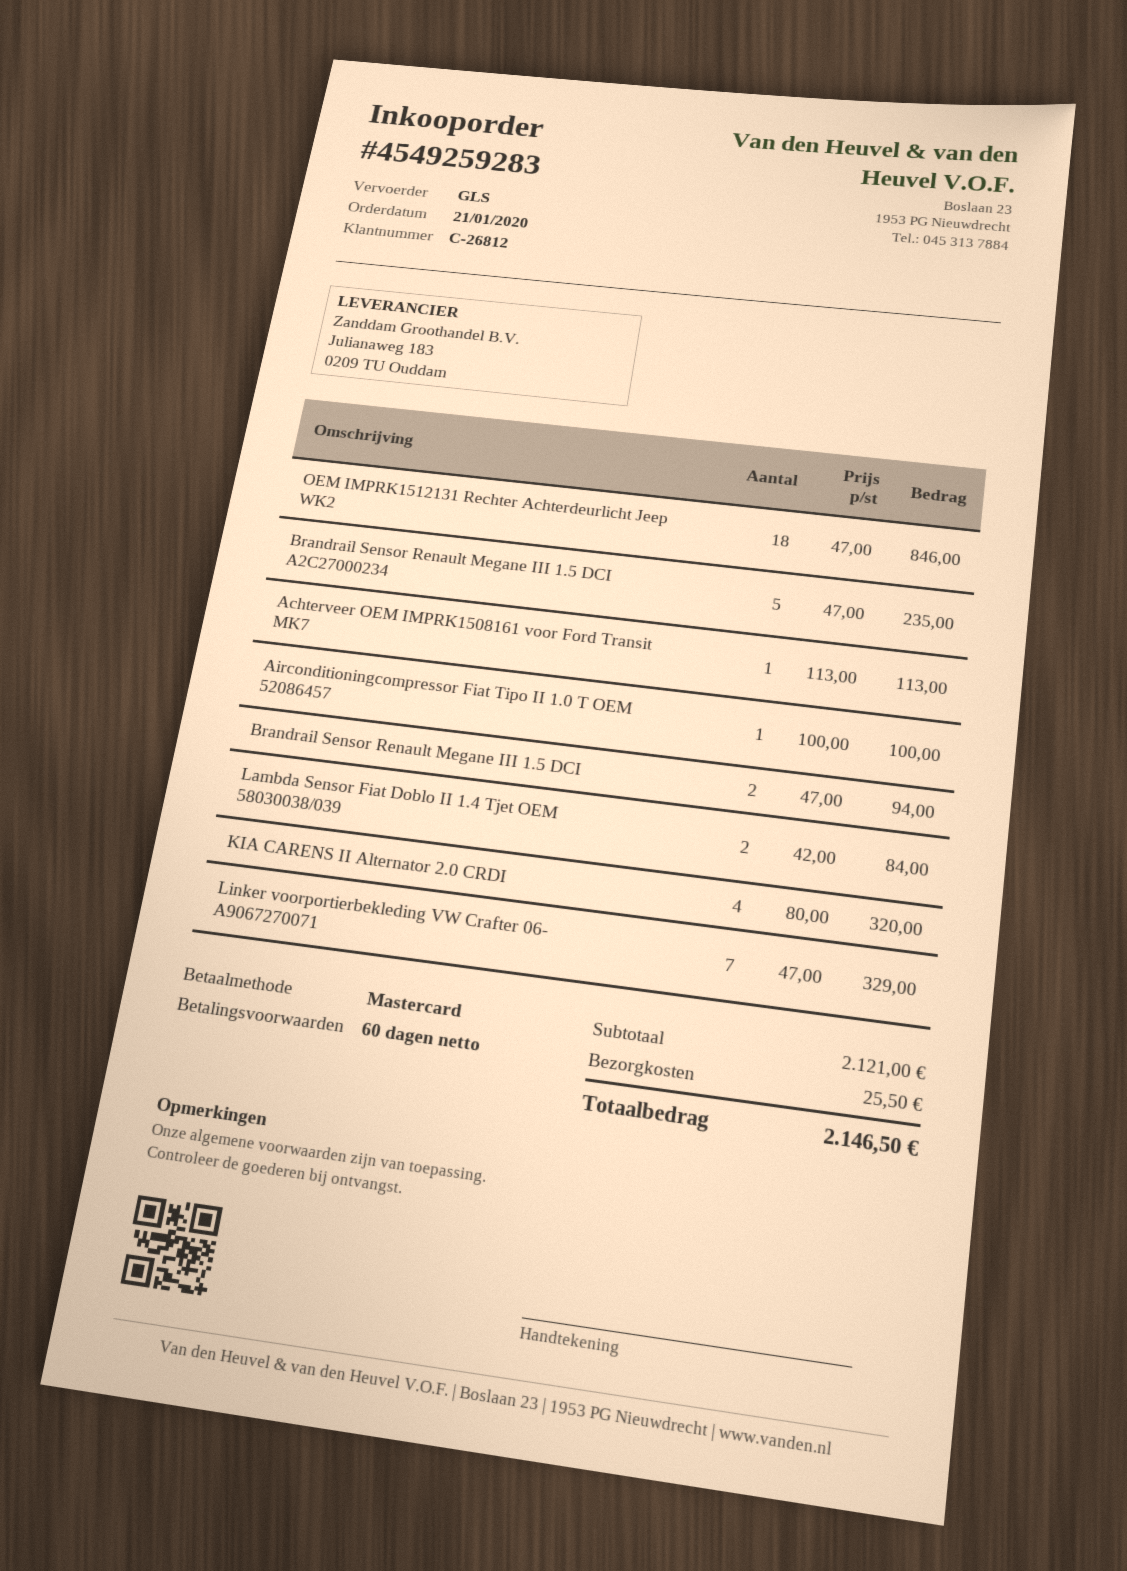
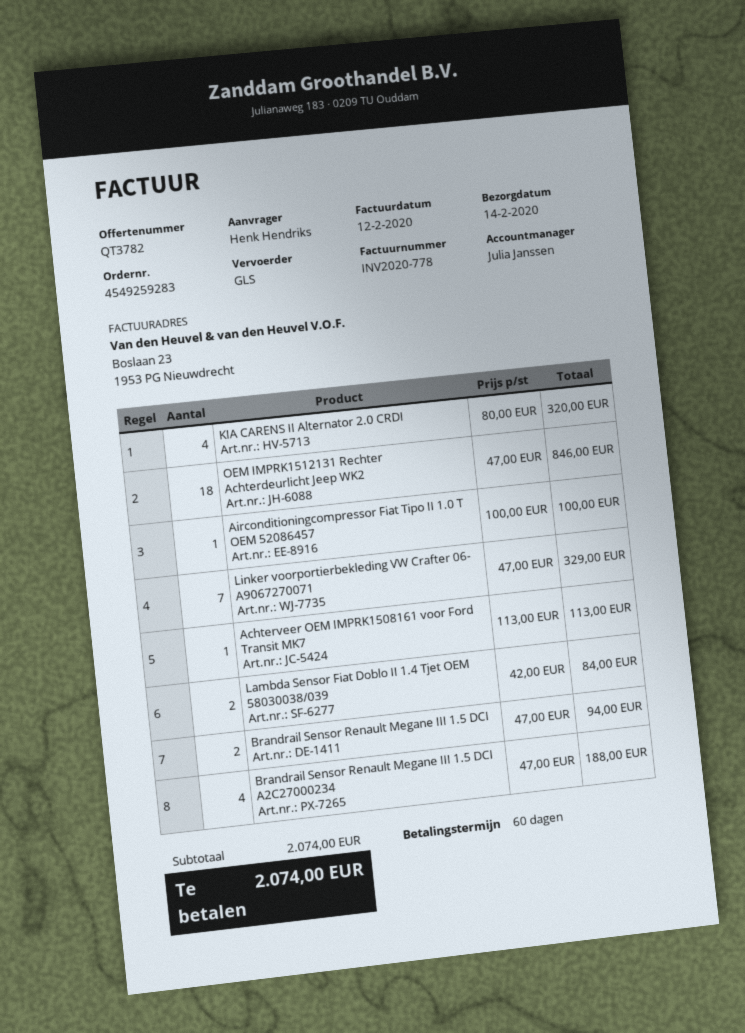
Brandrail Sensor Renault Megane III 1.5 DCI A2C27000234: 5 x 47.00 = 235.00 -> 4 x 47.00 = 188.00
subtotal: 2121.00 -> 2074.00
shipping: 25.50 -> none
total: 2146.50 -> 2074.00

